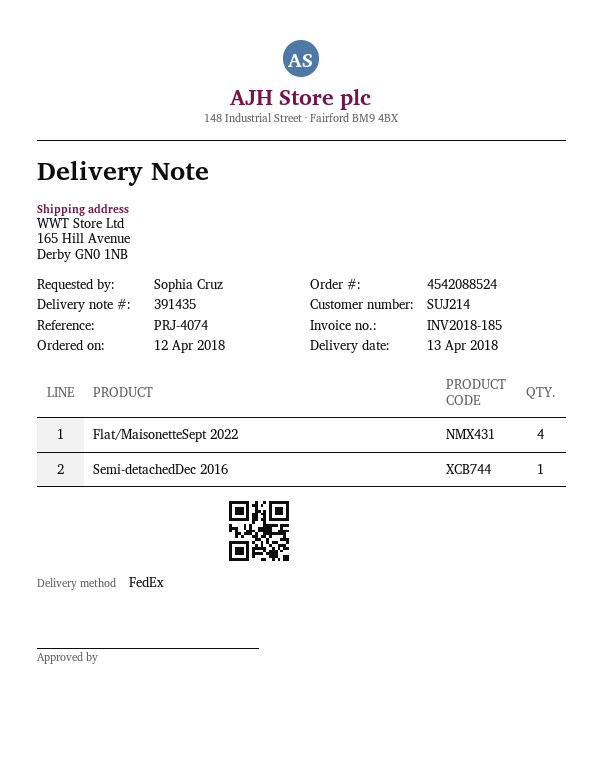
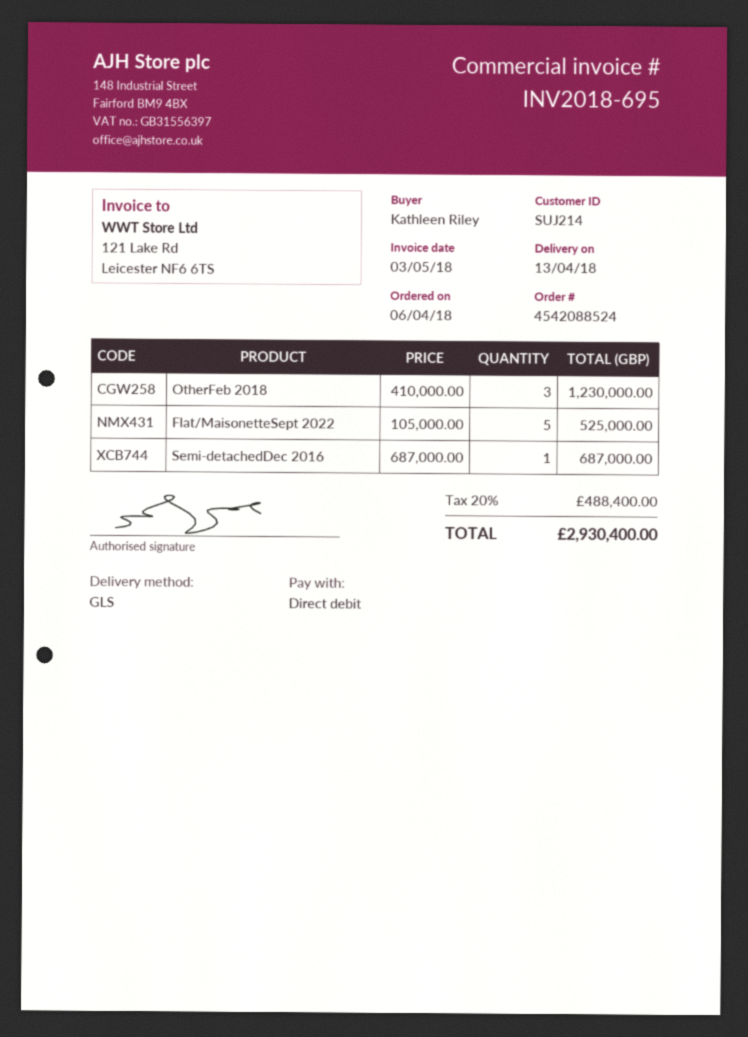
order date: 2018-04-12 -> 2018-04-06
invoice number: INV2018-185 -> INV2018-695
ordered by: Sophia Cruz -> Kathleen Riley
shipping method: FedEx -> GLS
Flat/MaisonetteSept 2022: 4 -> 5
OtherFeb 2018: none -> 3

